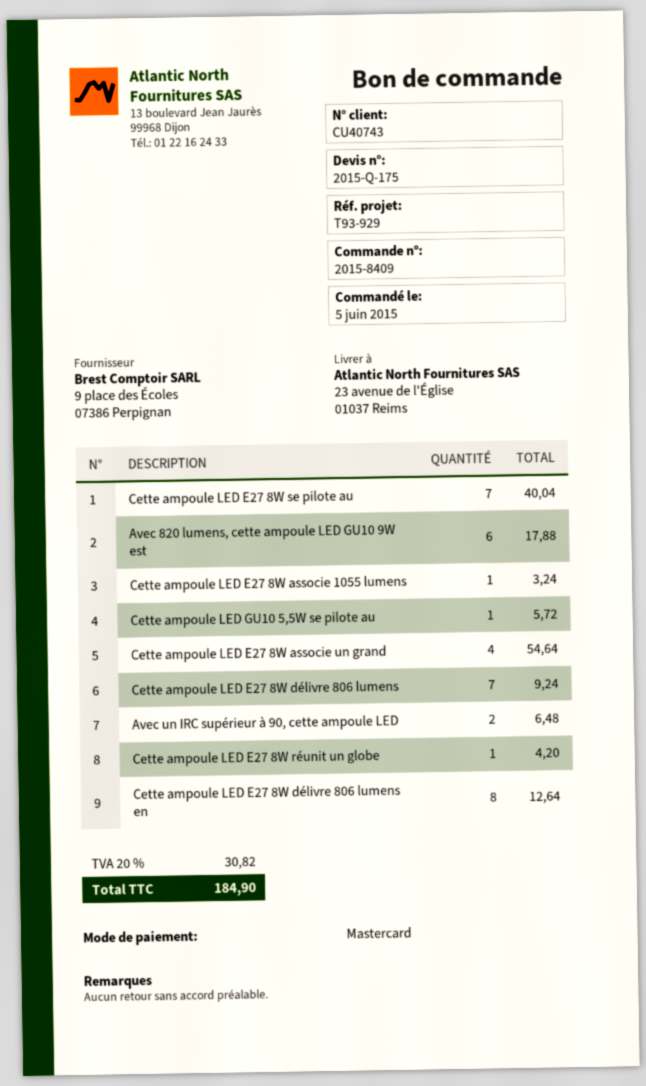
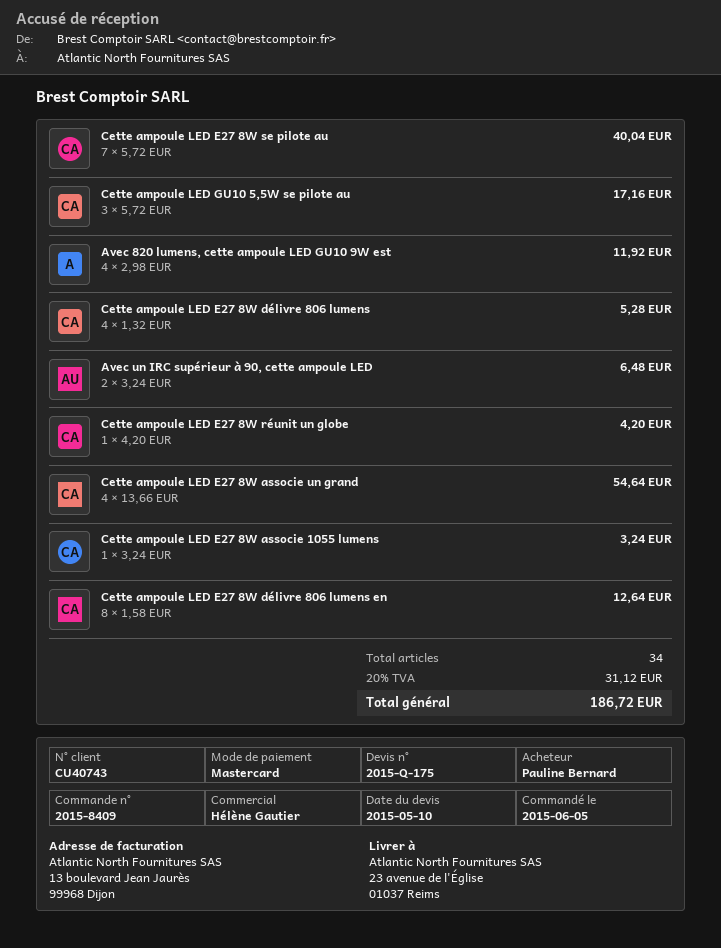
Avec 820 lumens, cette ampoule LED GU10 9W est: 6 for 17.88 -> 4 for 11.92
Cette ampoule LED GU10 5,5W se pilote au: 1 for 5.72 -> 3 for 17.16
Cette ampoule LED E27 8W délivre 806 lumens: 7 for 9.24 -> 4 for 5.28
tax: 20% = 30.82 -> 20% = 31.12
total: 184.90 -> 186.72

